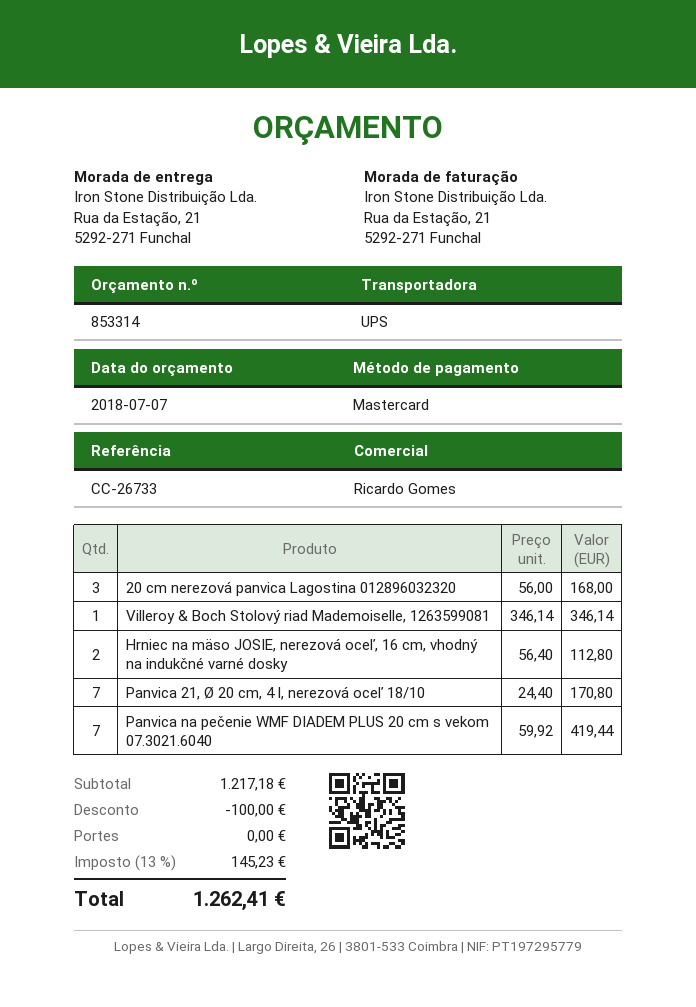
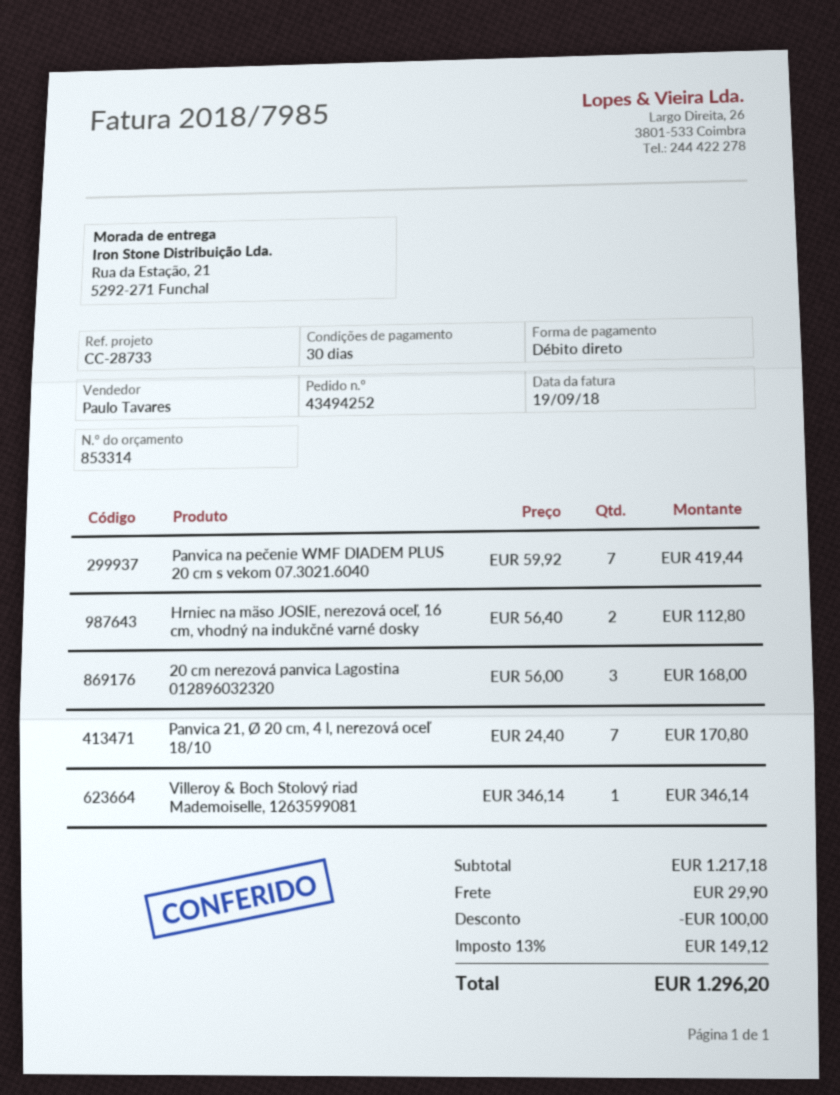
reference: CC-26733 -> CC-28733
sales rep: Ricardo Gomes -> Paulo Tavares
payment method: Mastercard -> direct debit
shipping: 0.00 -> 29.90
tax: 13% = 145.23 -> 13% = 149.12
total: 1262.41 -> 1296.20

